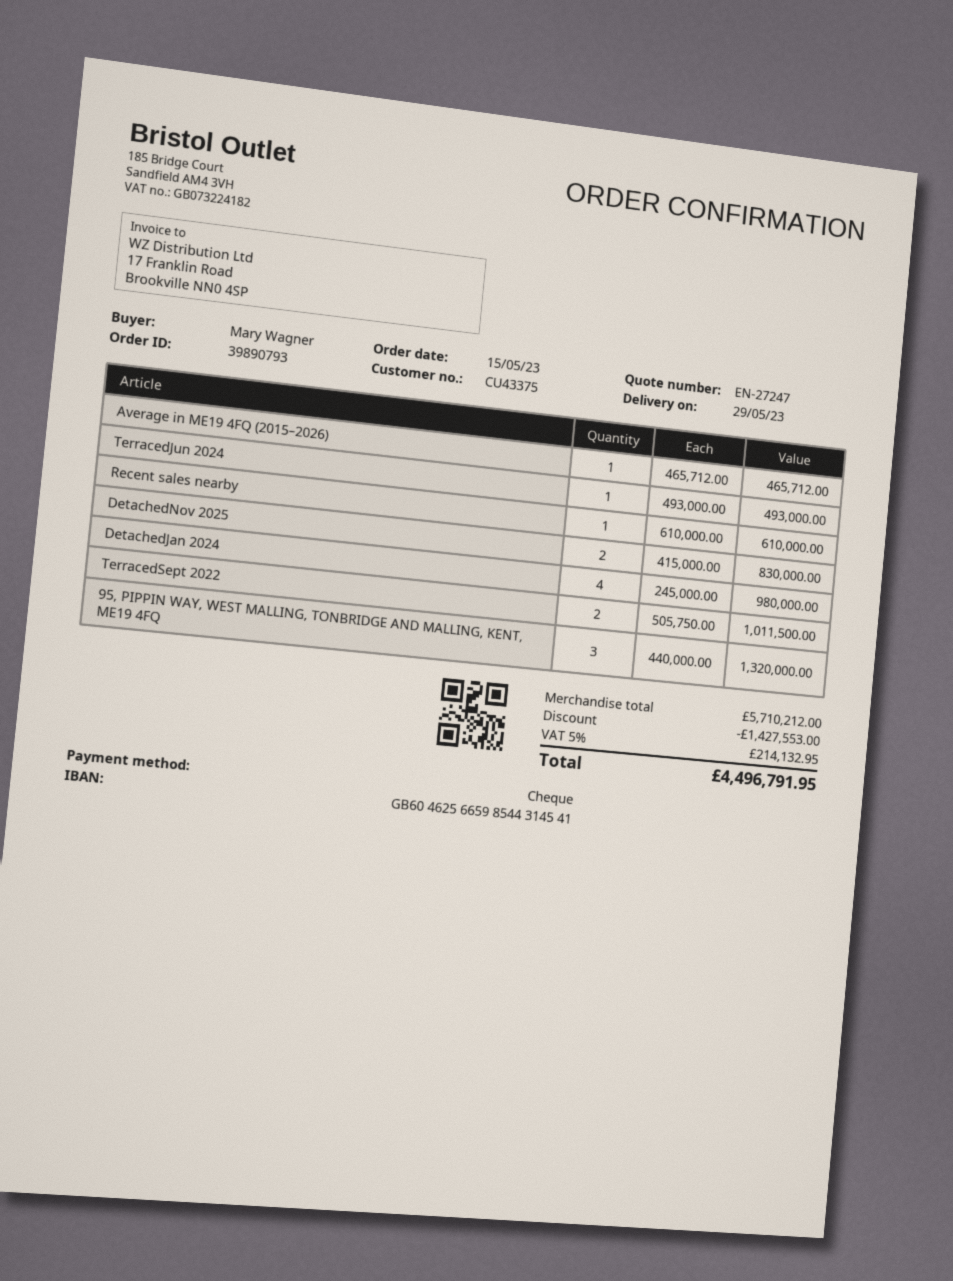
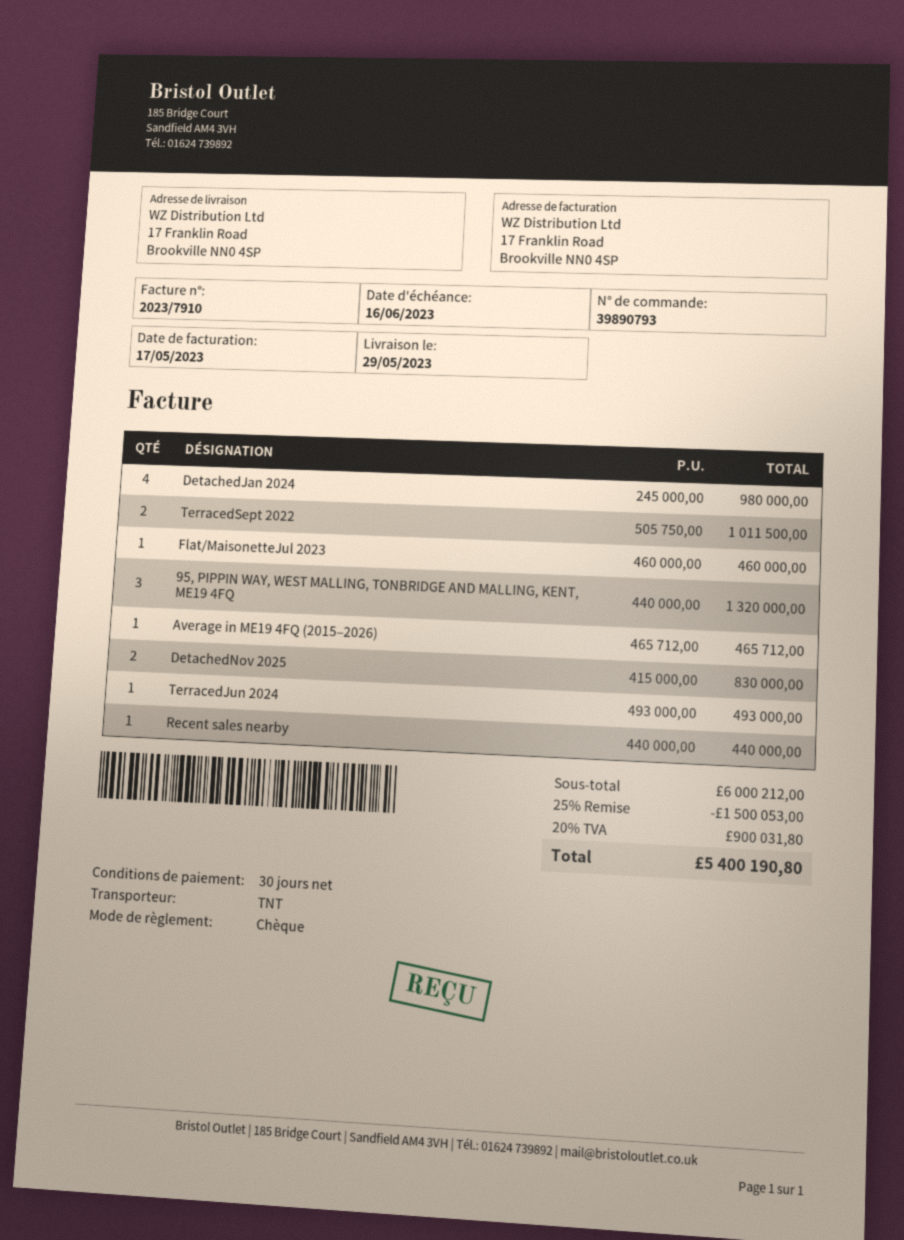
Recent sales nearby: 1 x 610000.00 = 610000.00 -> 1 x 440000.00 = 440000.00
Flat/MaisonetteJul 2023: none -> 1 x 460000.00 = 460000.00
subtotal: 5710212.00 -> 6000212.00
discount: 1427553.00 -> 1500053.00
tax: 5% = 214132.95 -> 20% = 900031.80
total: 4496791.95 -> 5400190.80

